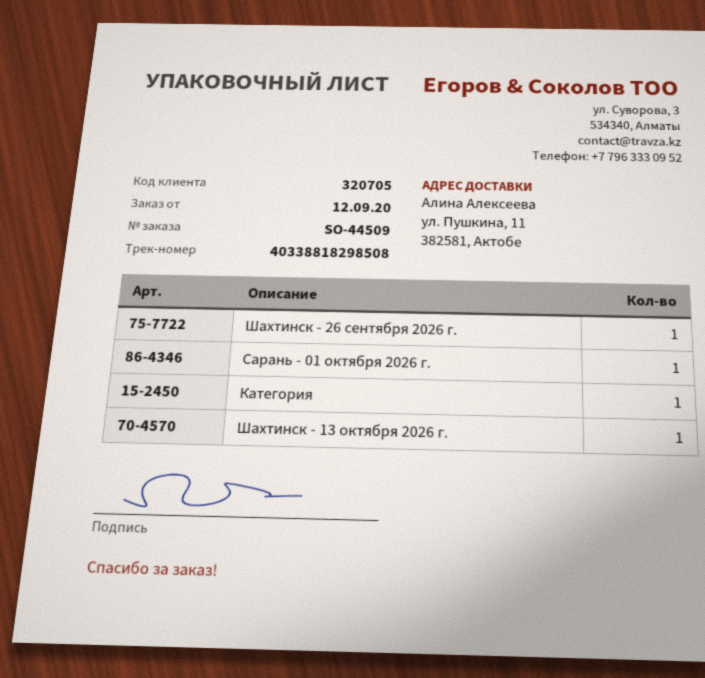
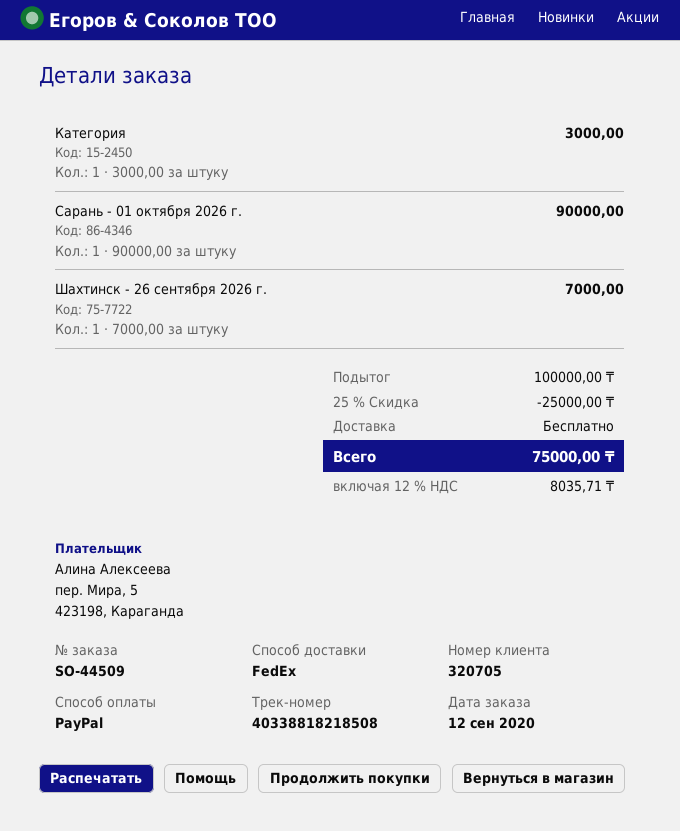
tracking number: 40338818298508 -> 40338818218508
Шахтинск - 13 октября 2026 г.: 1 -> none

